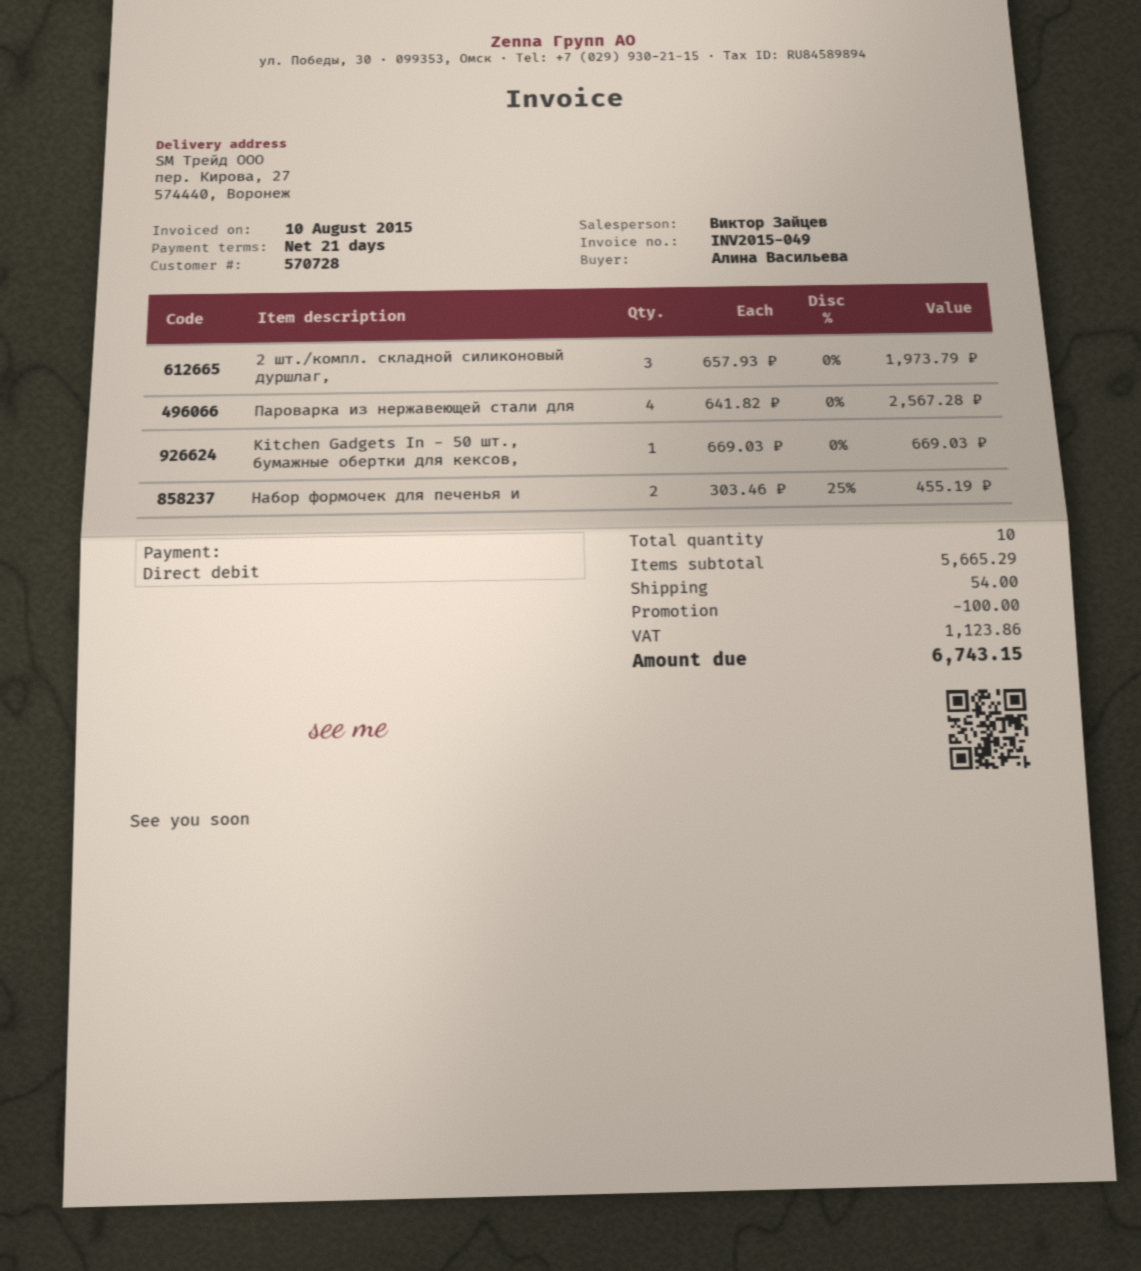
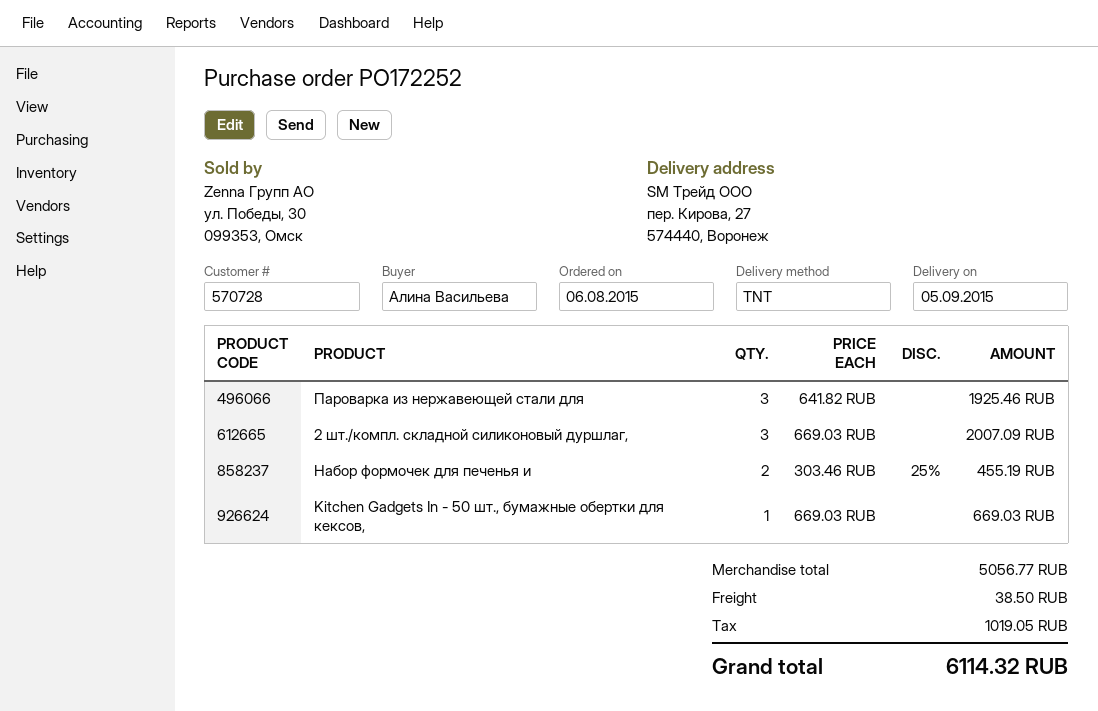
2 шт./компл. складной силиконовый дуршлаг,: 3 x 657.93 = 1973.79 -> 3 x 669.03 = 2007.09
Пароварка из нержавеющей стали для: 4 x 641.82 = 2567.28 -> 3 x 641.82 = 1925.46
subtotal: 5665.29 -> 5056.77
discount: 100.00 -> none
shipping: 54.00 -> 38.50
tax: 1123.86 -> 1019.05
total: 6743.15 -> 6114.32

